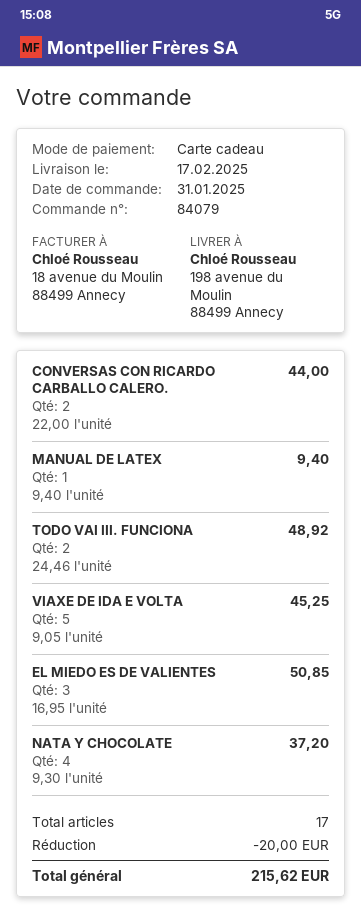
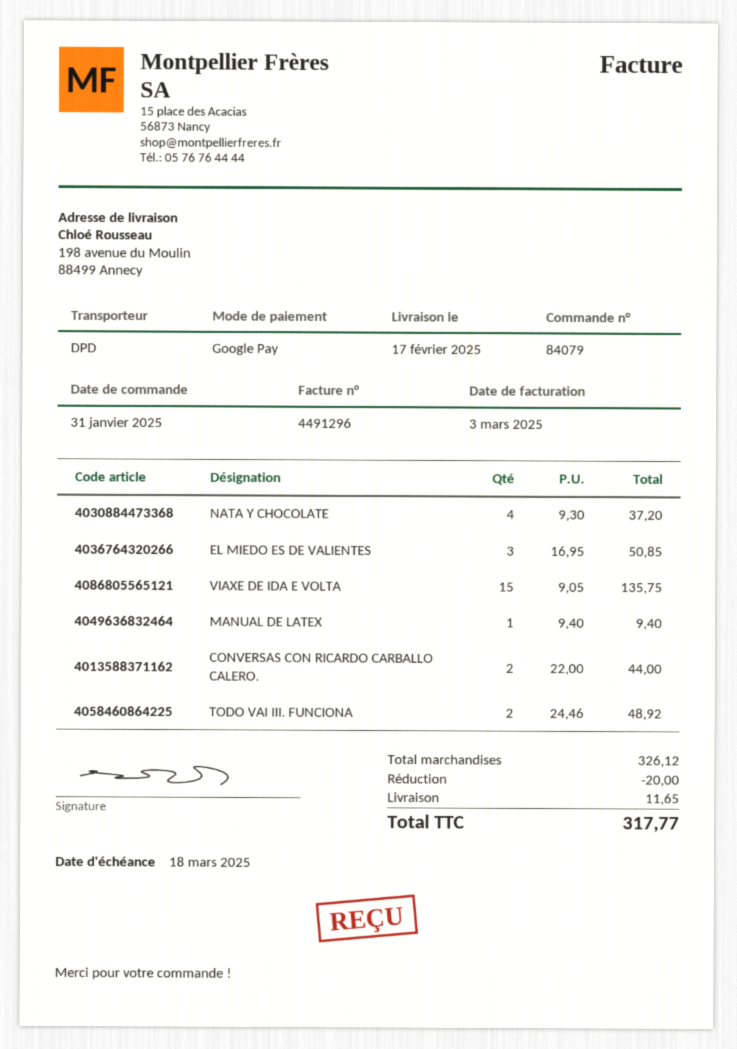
payment method: gift card -> Google Pay
VIAXE DE IDA E VOLTA: 5 x 9.05 = 45.25 -> 15 x 9.05 = 135.75
shipping: none -> 11.65
total: 215.62 -> 317.77

